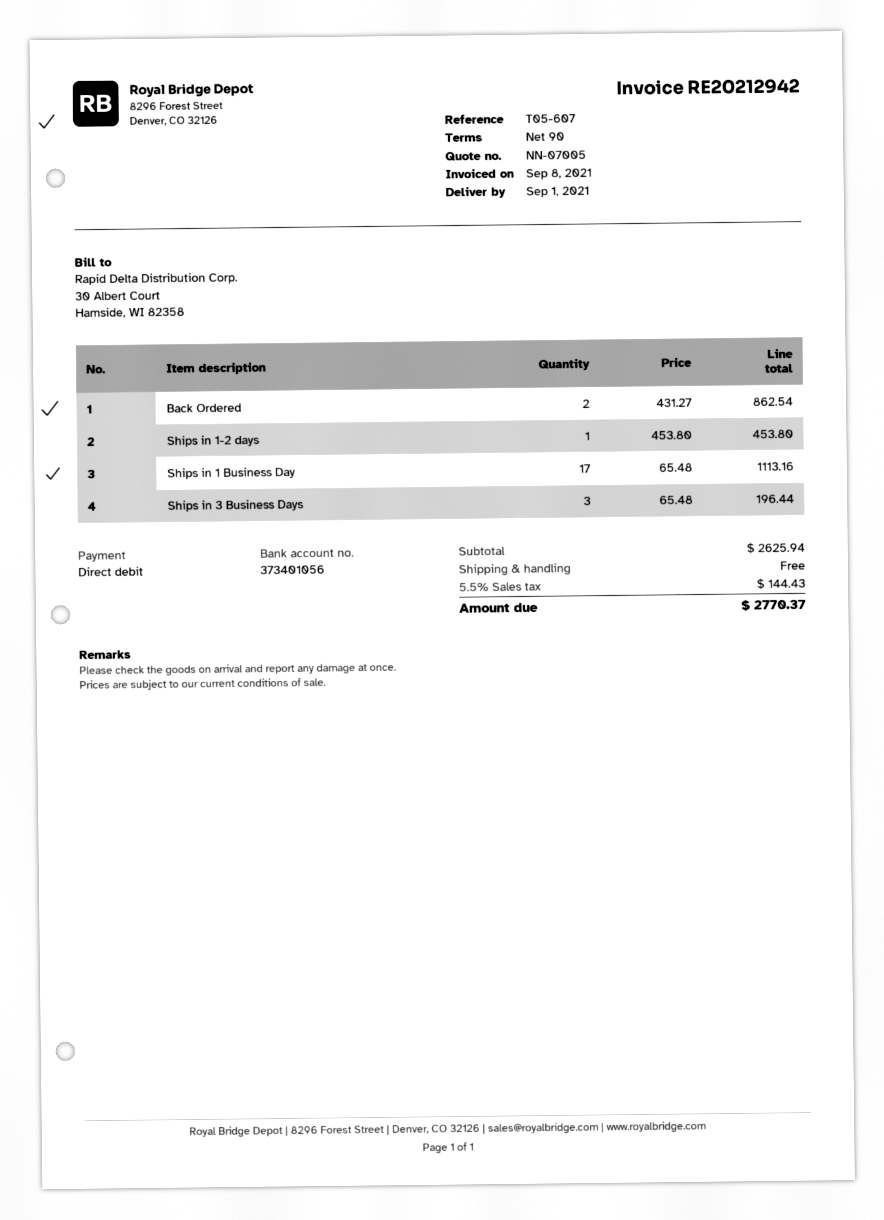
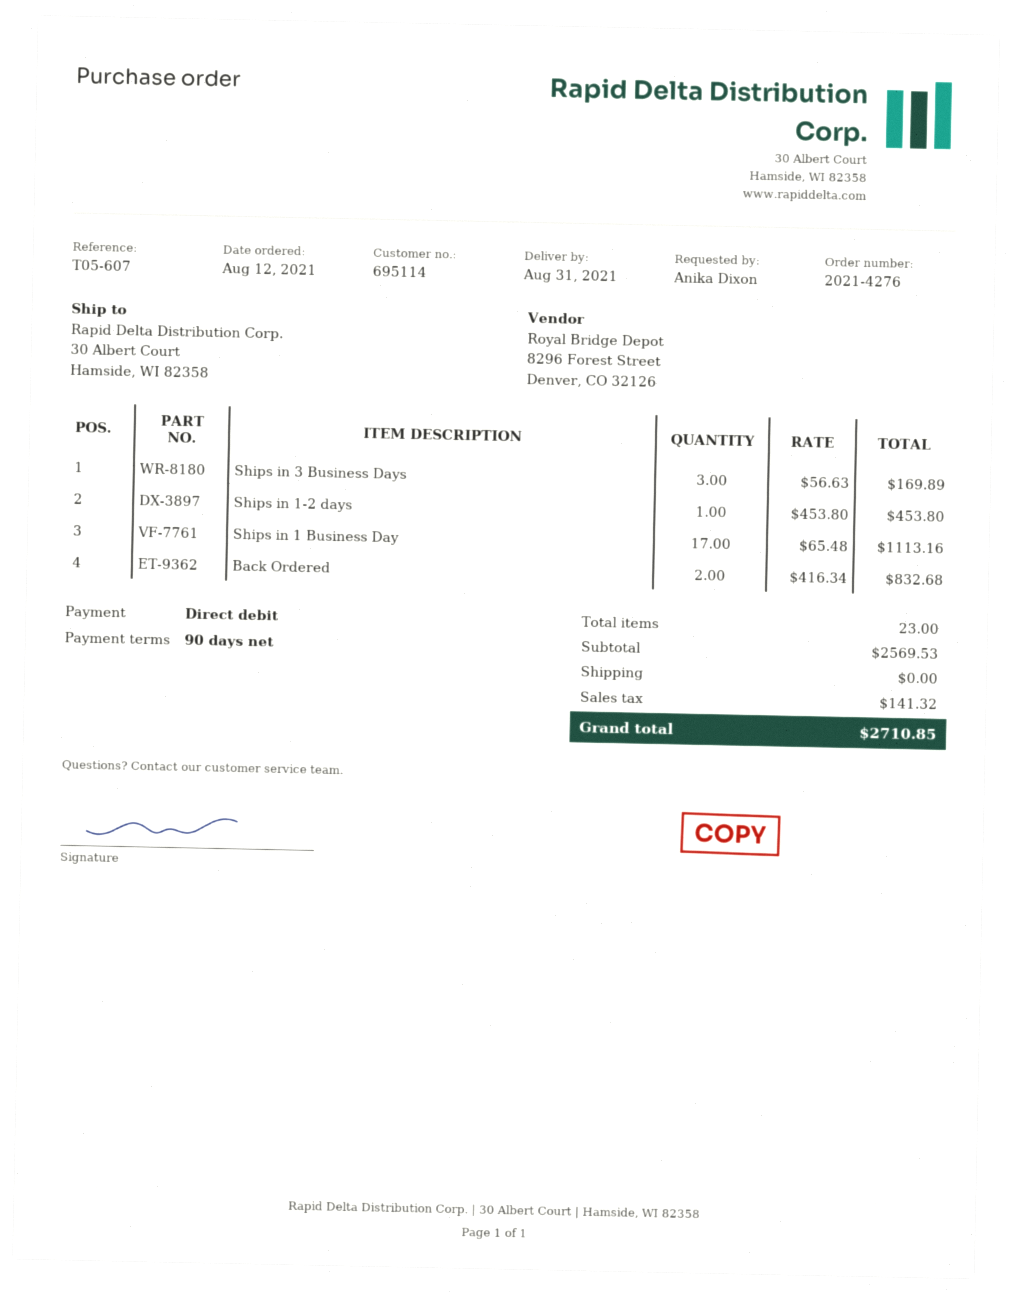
delivery date: 2021-09-01 -> 2021-08-31
Back Ordered: 2 x 431.27 = 862.54 -> 2 x 416.34 = 832.68
Ships in 3 Business Days: 3 x 65.48 = 196.44 -> 3 x 56.63 = 169.89
subtotal: 2625.94 -> 2569.53
tax: 144.43 -> 141.32
total: 2770.37 -> 2710.85

